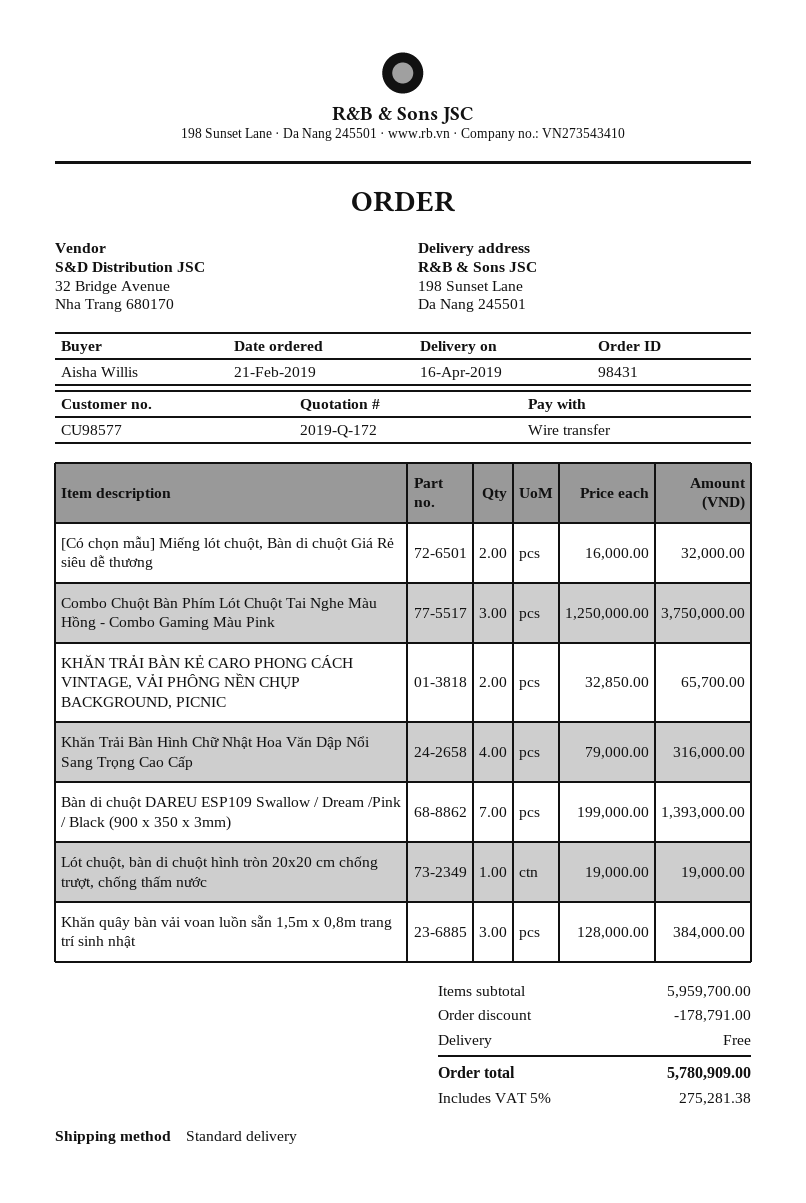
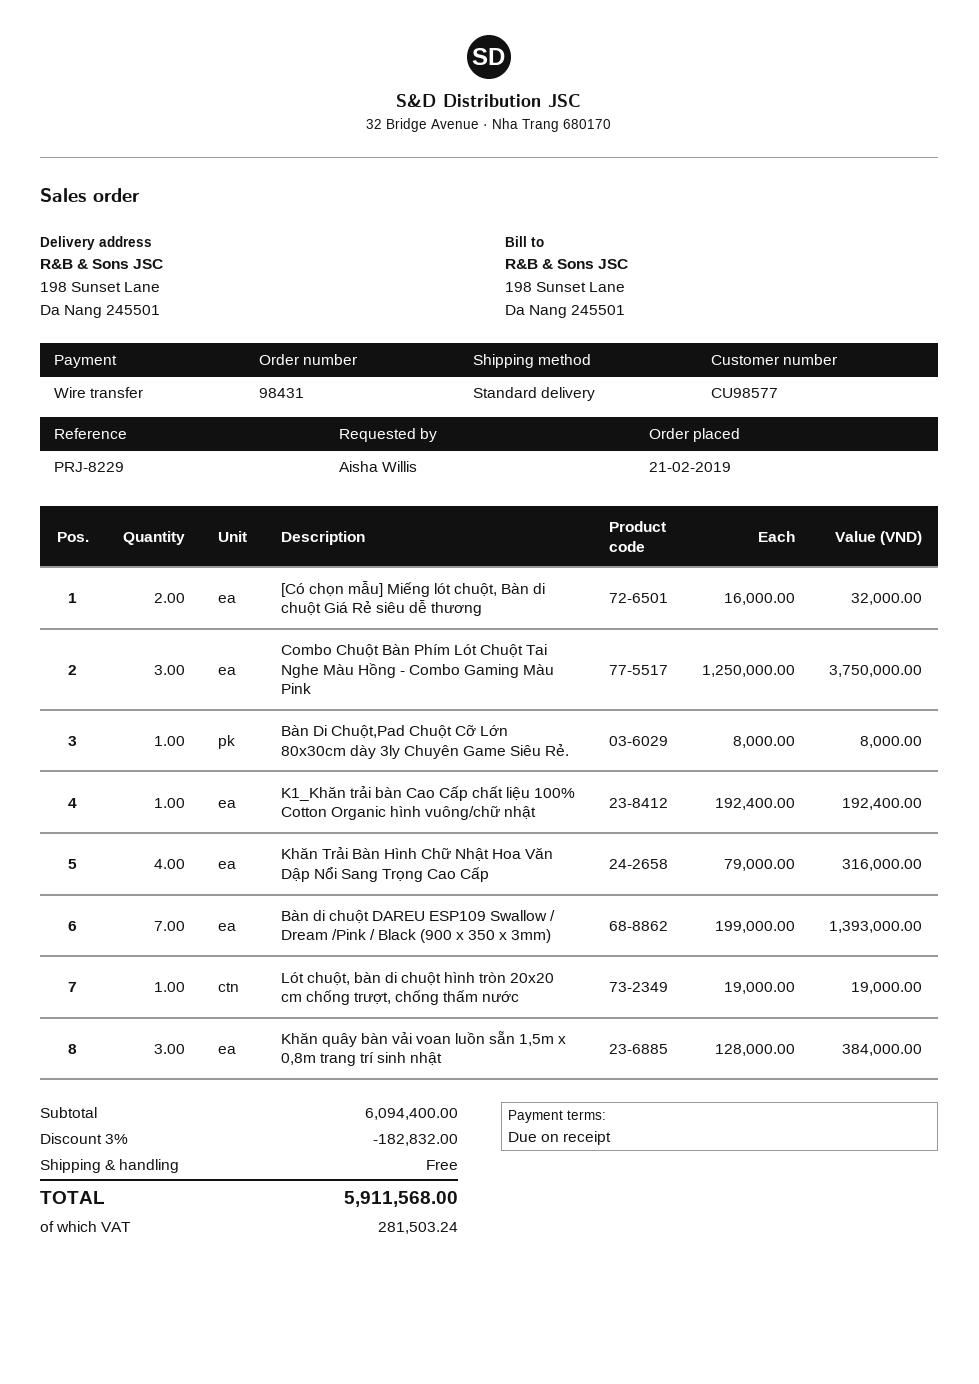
KHĂN TRẢI BÀN KẺ CARO PHONG CÁCH VINTAGE, VẢI PHÔNG NỀN CHỤP BACKGROUND, PICNIC: 2 x 32850.00 = 65700.00 -> none
Bàn Di Chuột,Pad Chuột Cỡ Lớn 80x30cm dày 3ly Chuyên Game Siêu Rẻ.: none -> 1 x 8000.00 = 8000.00
K1_Khăn trải bàn Cao Cấp chất liệu 100% Cotton Organic hình vuông/chữ nhật: none -> 1 x 192400.00 = 192400.00
subtotal: 5959700.00 -> 6094400.00
discount: 178791.00 -> 182832.00
tax: 275281.38 -> 281503.24
total: 5780909.00 -> 5911568.00

